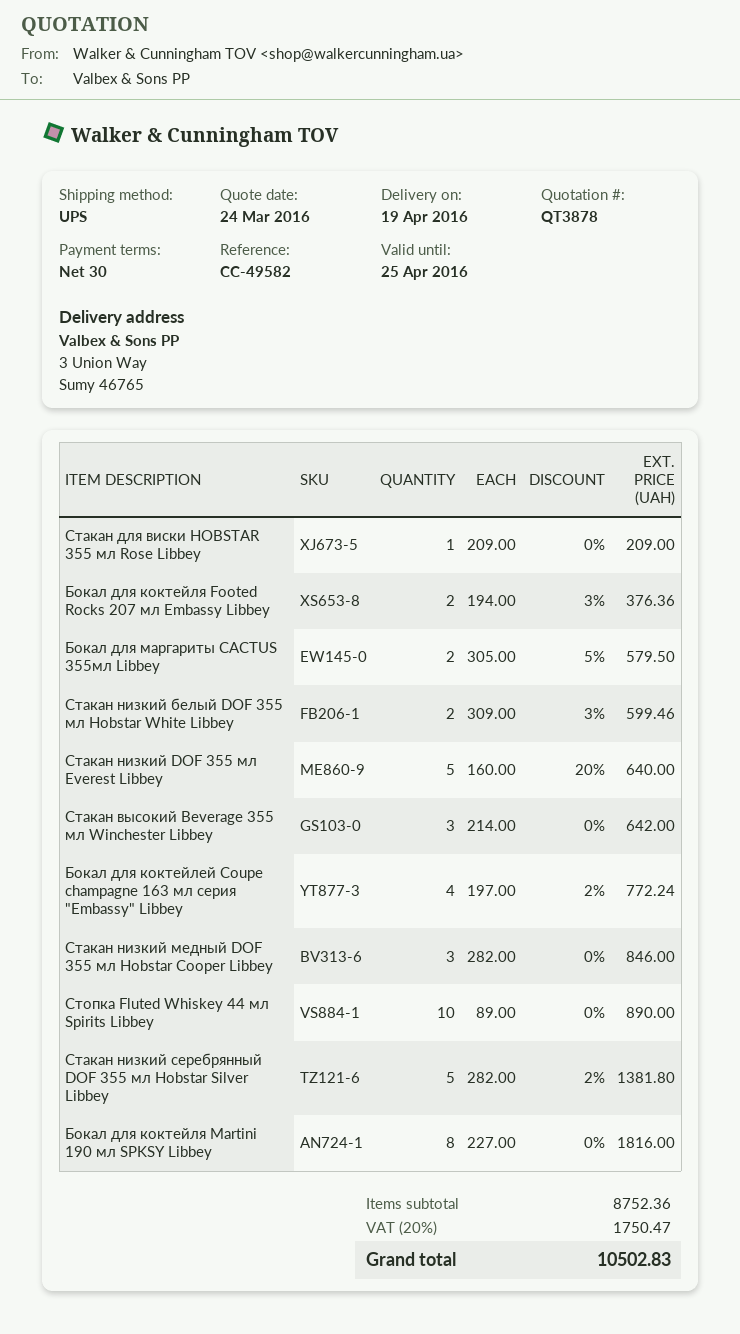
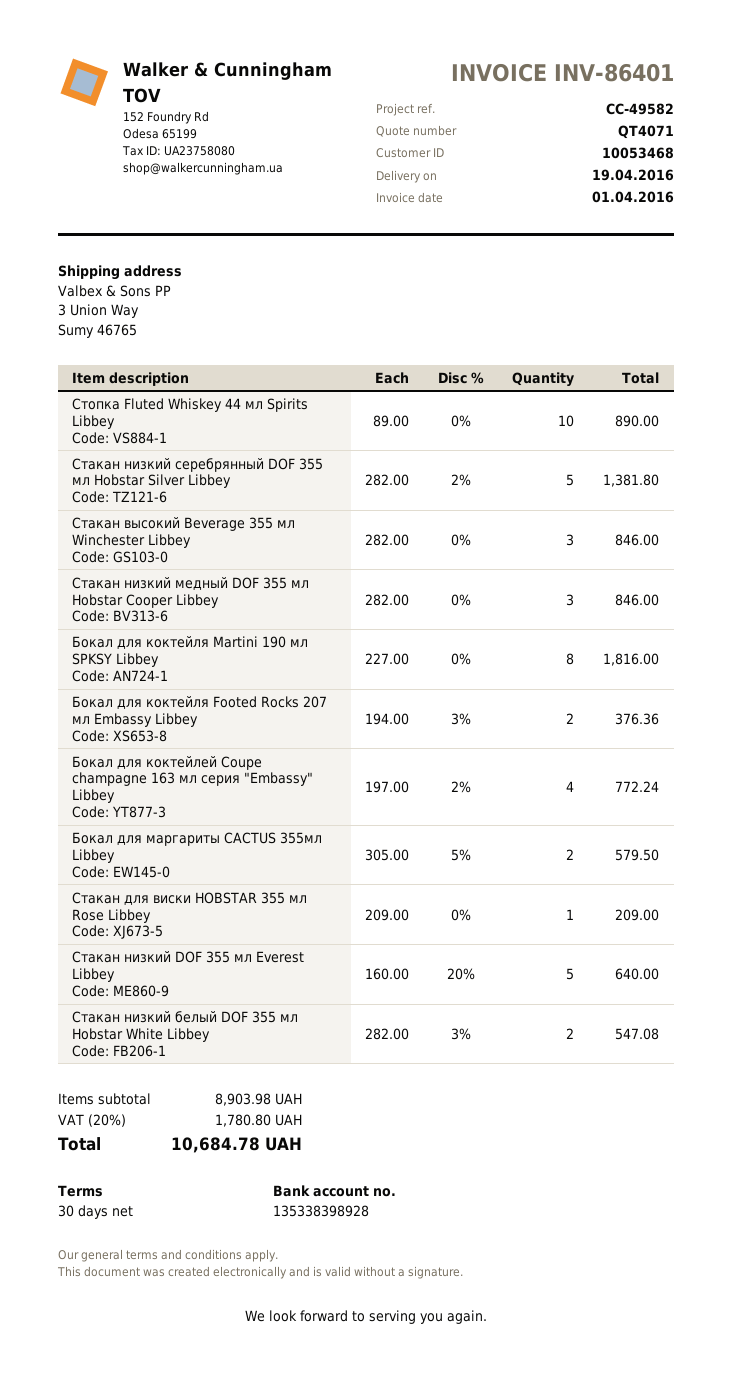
quote number: QT3878 -> QT4071
Стакан низкий белый DOF 355 мл Hobstar White Libbey: 2 x 309.00 - 3% = 599.46 -> 2 x 282.00 - 3% = 547.08
Стакан высокий Beverage 355 мл Winchester Libbey: 3 x 214.00 = 642.00 -> 3 x 282.00 = 846.00
subtotal: 8752.36 -> 8903.98
tax: 20% = 1750.47 -> 20% = 1780.80
total: 10502.83 -> 10684.78

